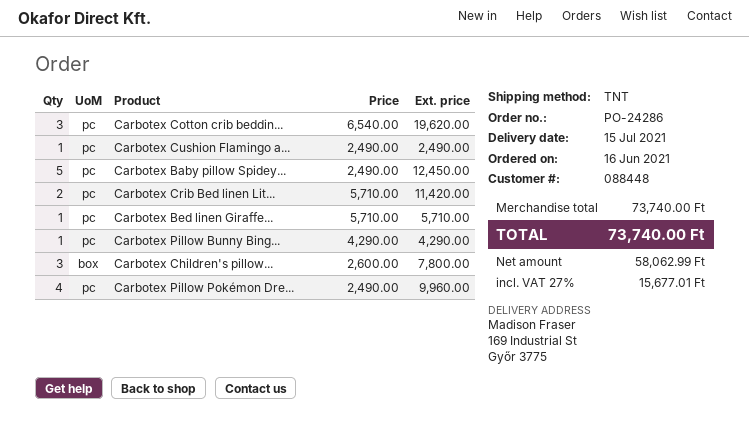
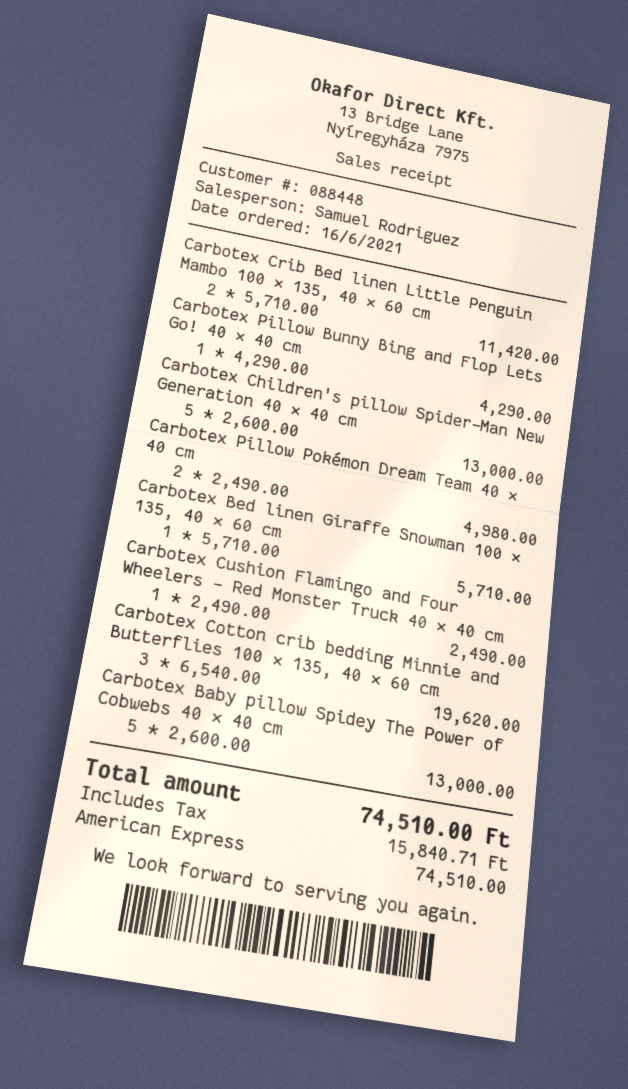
Carbotex Baby pillow Spidey...: 5 x 2490.00 = 12450.00 -> 5 x 2600.00 = 13000.00
Carbotex Children's pillow...: 3 x 2600.00 = 7800.00 -> 5 x 2600.00 = 13000.00
Carbotex Pillow Pokémon Dre...: 4 x 2490.00 = 9960.00 -> 2 x 2490.00 = 4980.00
tax: 15677.01 -> 15840.71
total: 73740.00 -> 74510.00

